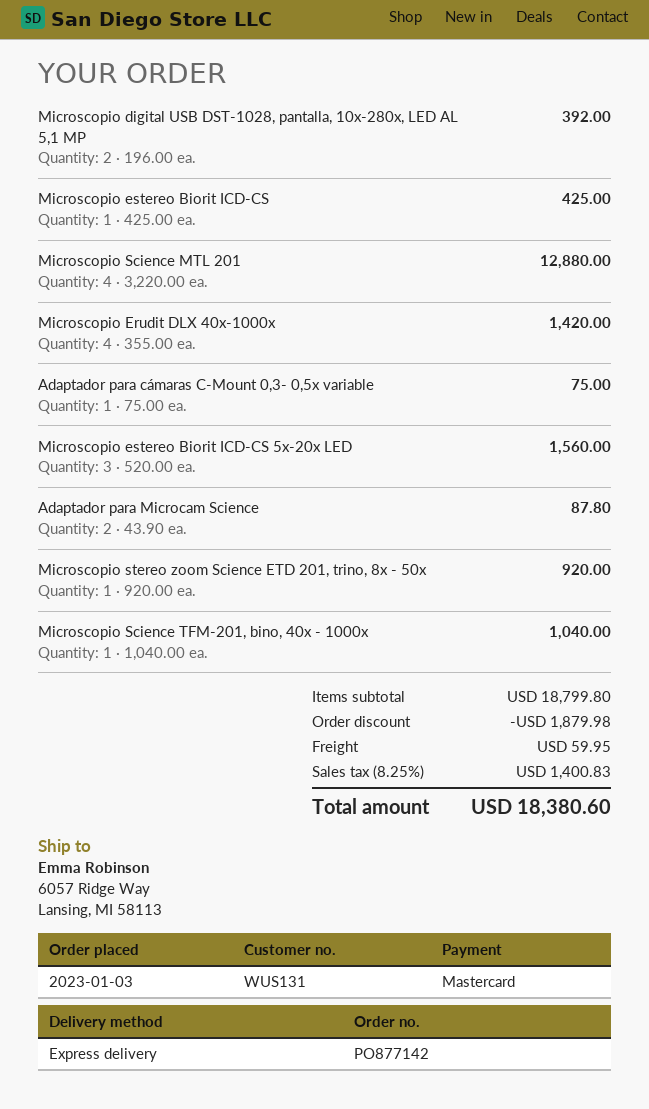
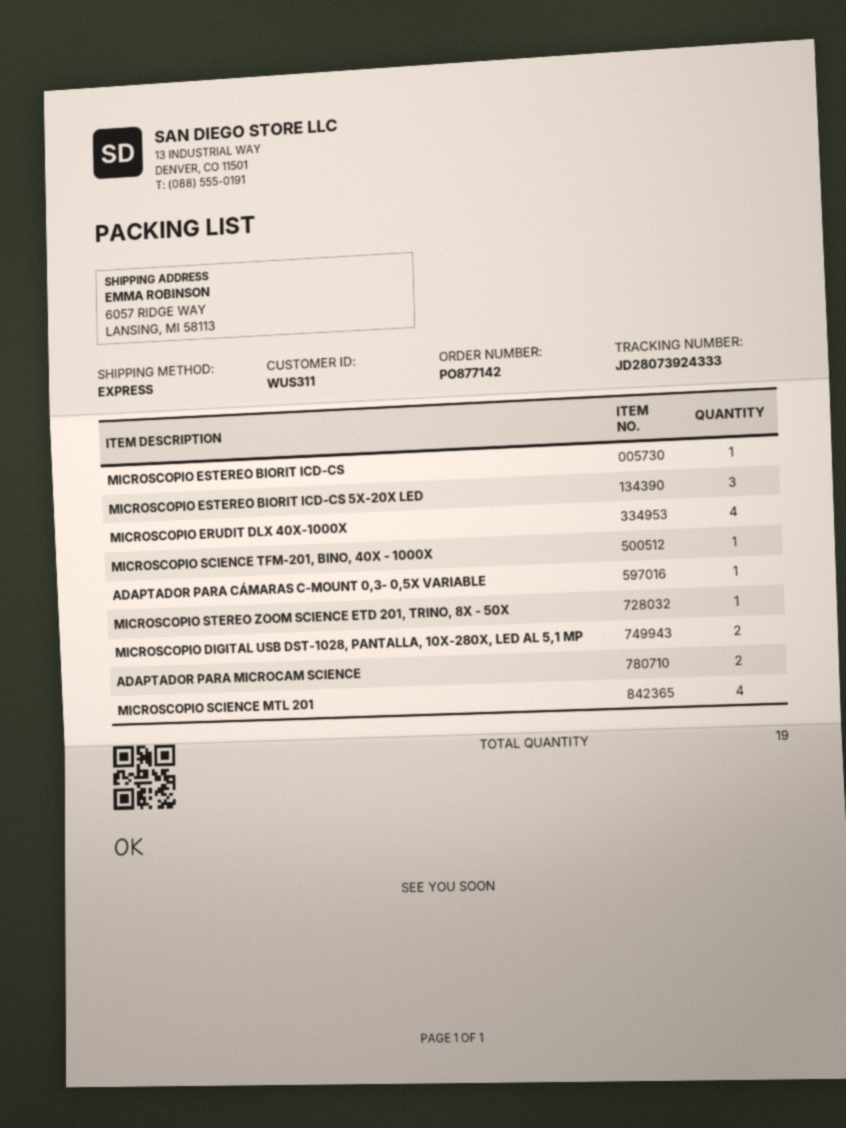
customer number: WUS131 -> WUS311

